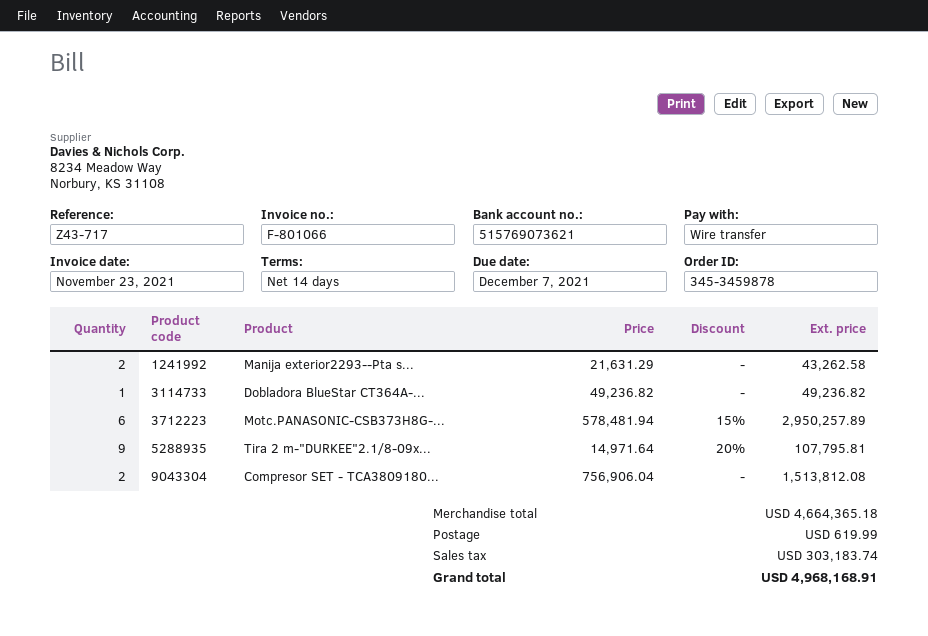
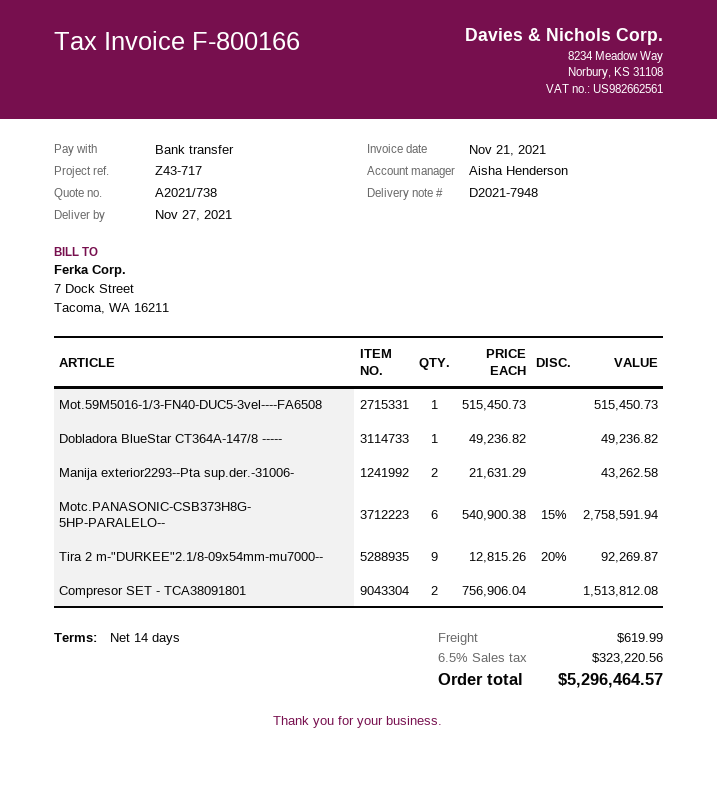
invoice number: F-801066 -> F-800166
invoice date: 2021-11-23 -> 2021-11-21
Motc.PANASONIC-CSB373H8G-...: 6 x 578481.94 - 15% = 2950257.89 -> 6 x 540900.38 - 15% = 2758591.94
Tira 2 m-"DURKEE"2.1/8-09x...: 9 x 14971.64 - 20% = 107795.81 -> 9 x 12815.26 - 20% = 92269.87
Mot.59M5016-1/3-FN40-DUC5-3vel----FA6508: none -> 1 x 515450.73 = 515450.73
tax: 303183.74 -> 323220.56
total: 4968168.91 -> 5296464.57

